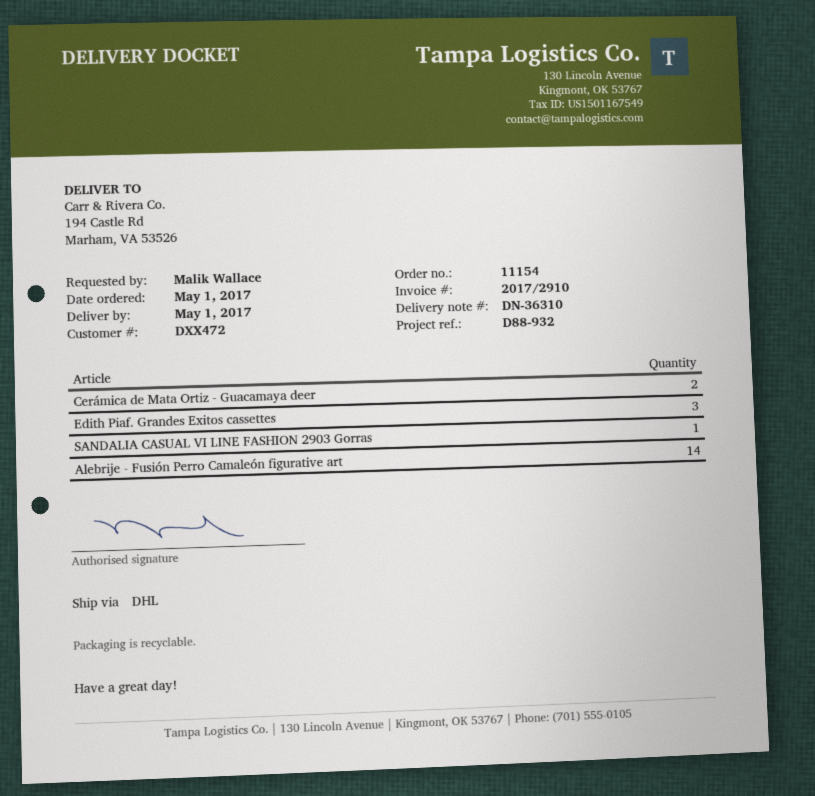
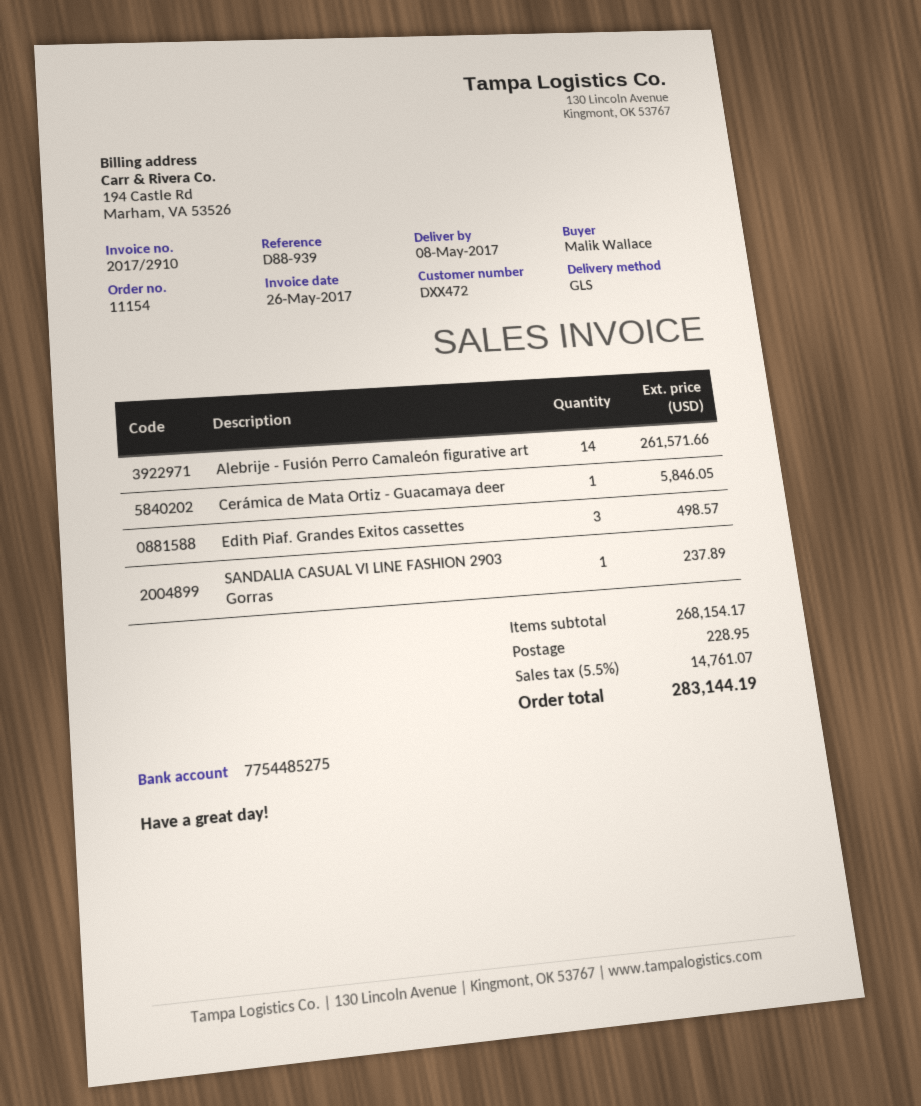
delivery date: 2017-05-01 -> 2017-05-08
reference: D88-932 -> D88-939
shipping method: DHL -> GLS
Cerámica de Mata Ortiz - Guacamaya deer: 2 -> 1

